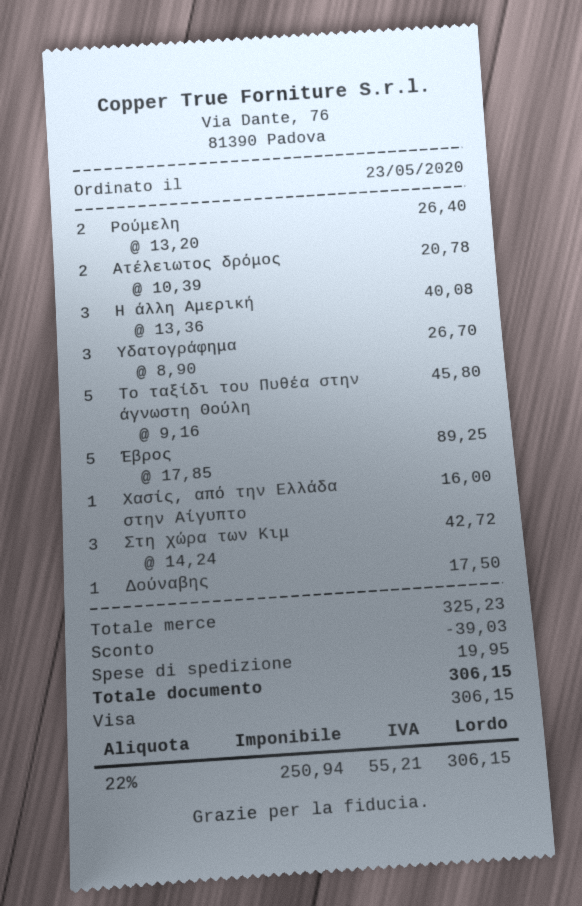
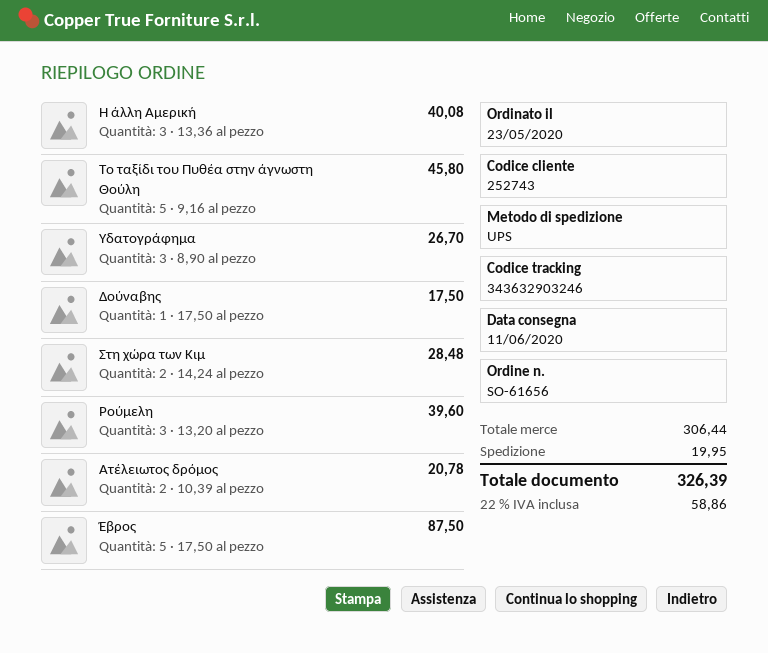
Ρούμελη: 2 x 13.20 = 26.40 -> 3 x 13.20 = 39.60
Έβρος: 5 x 17.85 = 89.25 -> 5 x 17.50 = 87.50
Χασίς, από την Ελλάδα στην Αίγυπτο: 1 x 16.00 = 16.00 -> none
Στη χώρα των Κιμ: 3 x 14.24 = 42.72 -> 2 x 14.24 = 28.48
subtotal: 325.23 -> 306.44
discount: 39.03 -> none
tax: 22% = 55.21 -> 22% = 58.86
total: 306.15 -> 326.39

